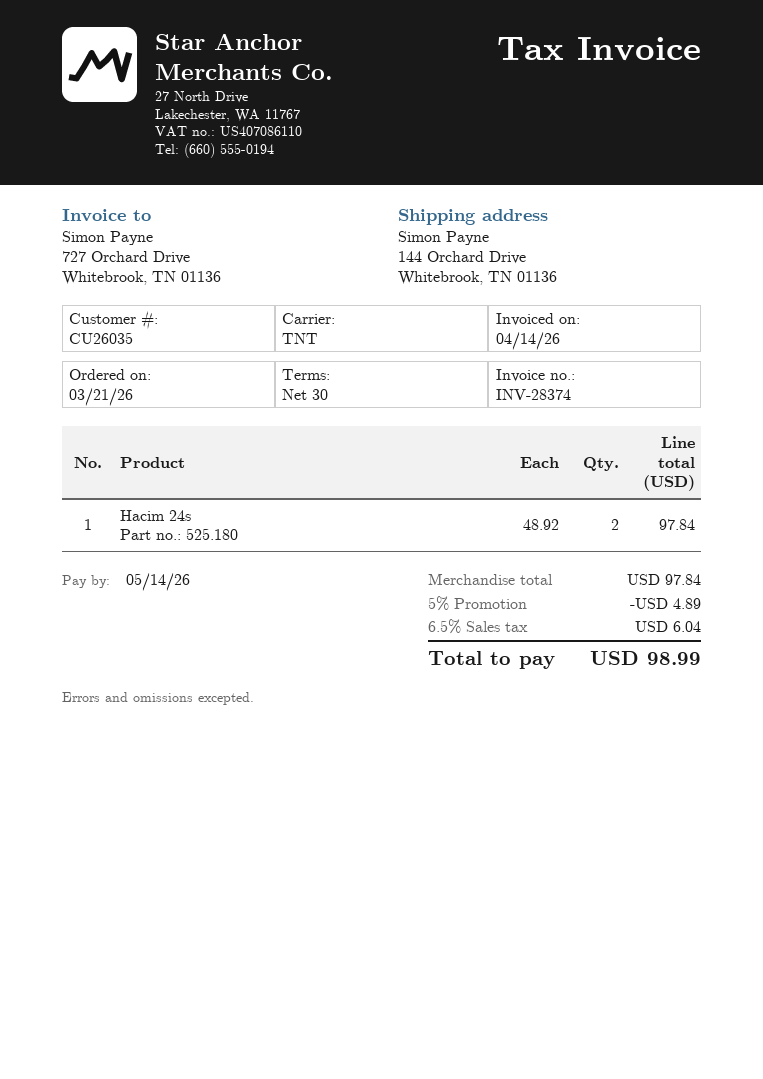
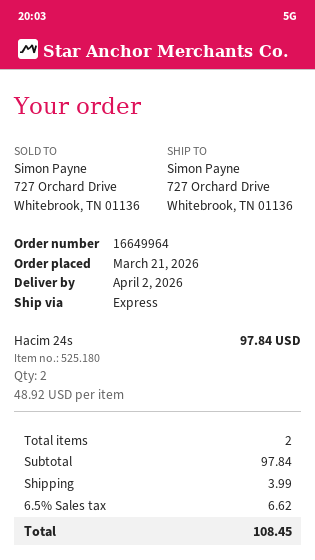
shipping method: TNT -> express
ship to: 144 Orchard Drive, Whitebrook, TN 01136 -> 727 Orchard Drive, Whitebrook, TN 01136
discount: 5% = 4.89 -> none
shipping: none -> 3.99
tax: 6.5% = 6.04 -> 6.5% = 6.62
total: 98.99 -> 108.45

